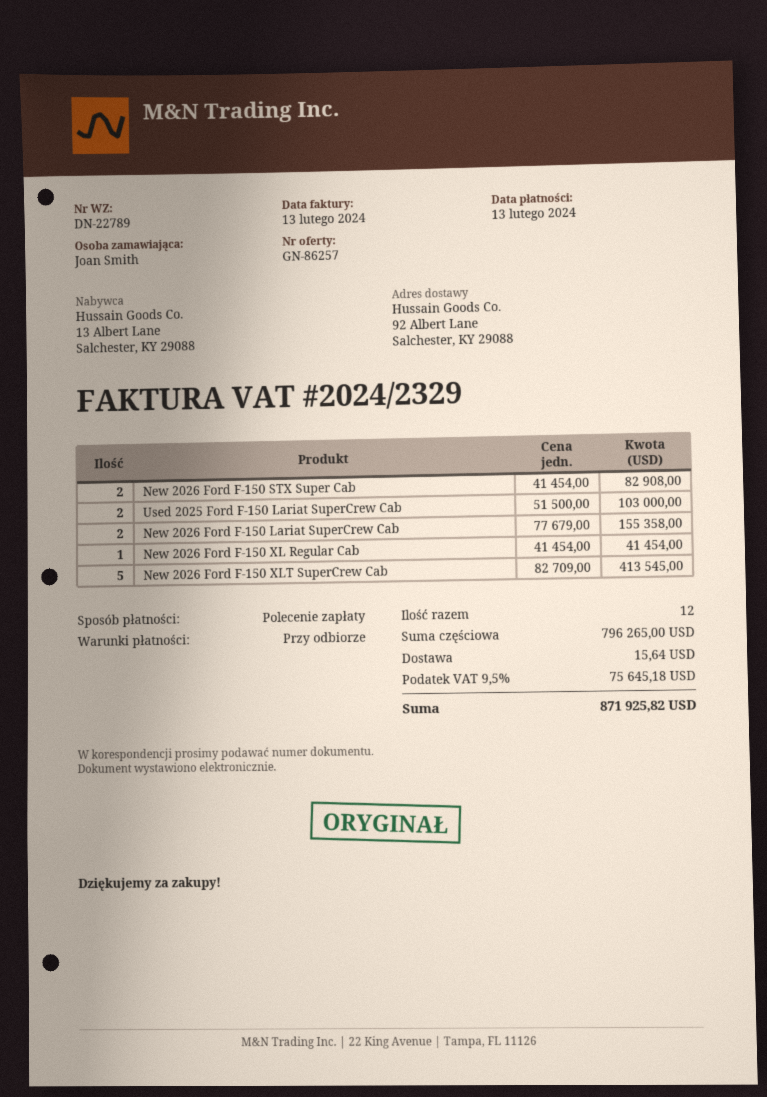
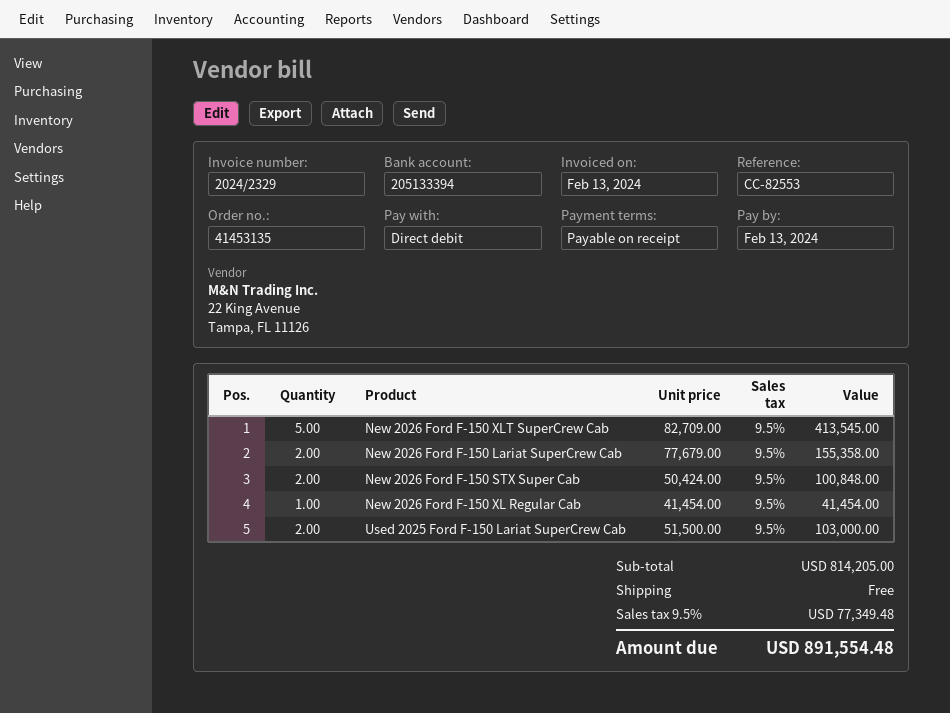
New 2026 Ford F-150 STX Super Cab: 2 x 41454.00 = 82908.00 -> 2 x 50424.00 = 100848.00
subtotal: 796265.00 -> 814205.00
shipping: 15.64 -> 0.00
tax: 9.5% = 75645.18 -> 9.5% = 77349.48
total: 871925.82 -> 891554.48

